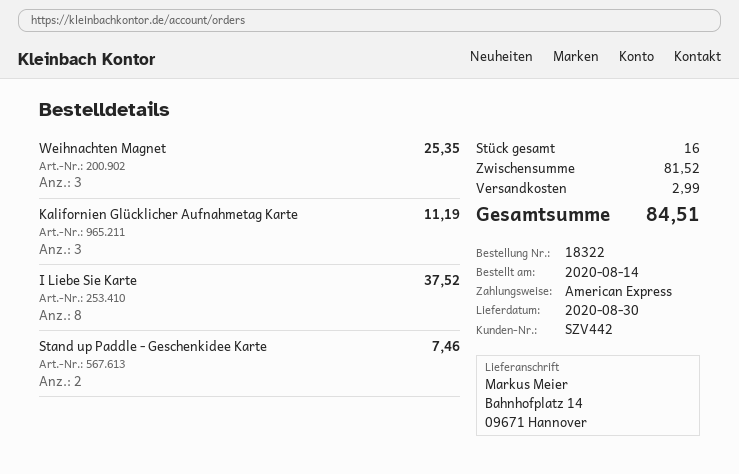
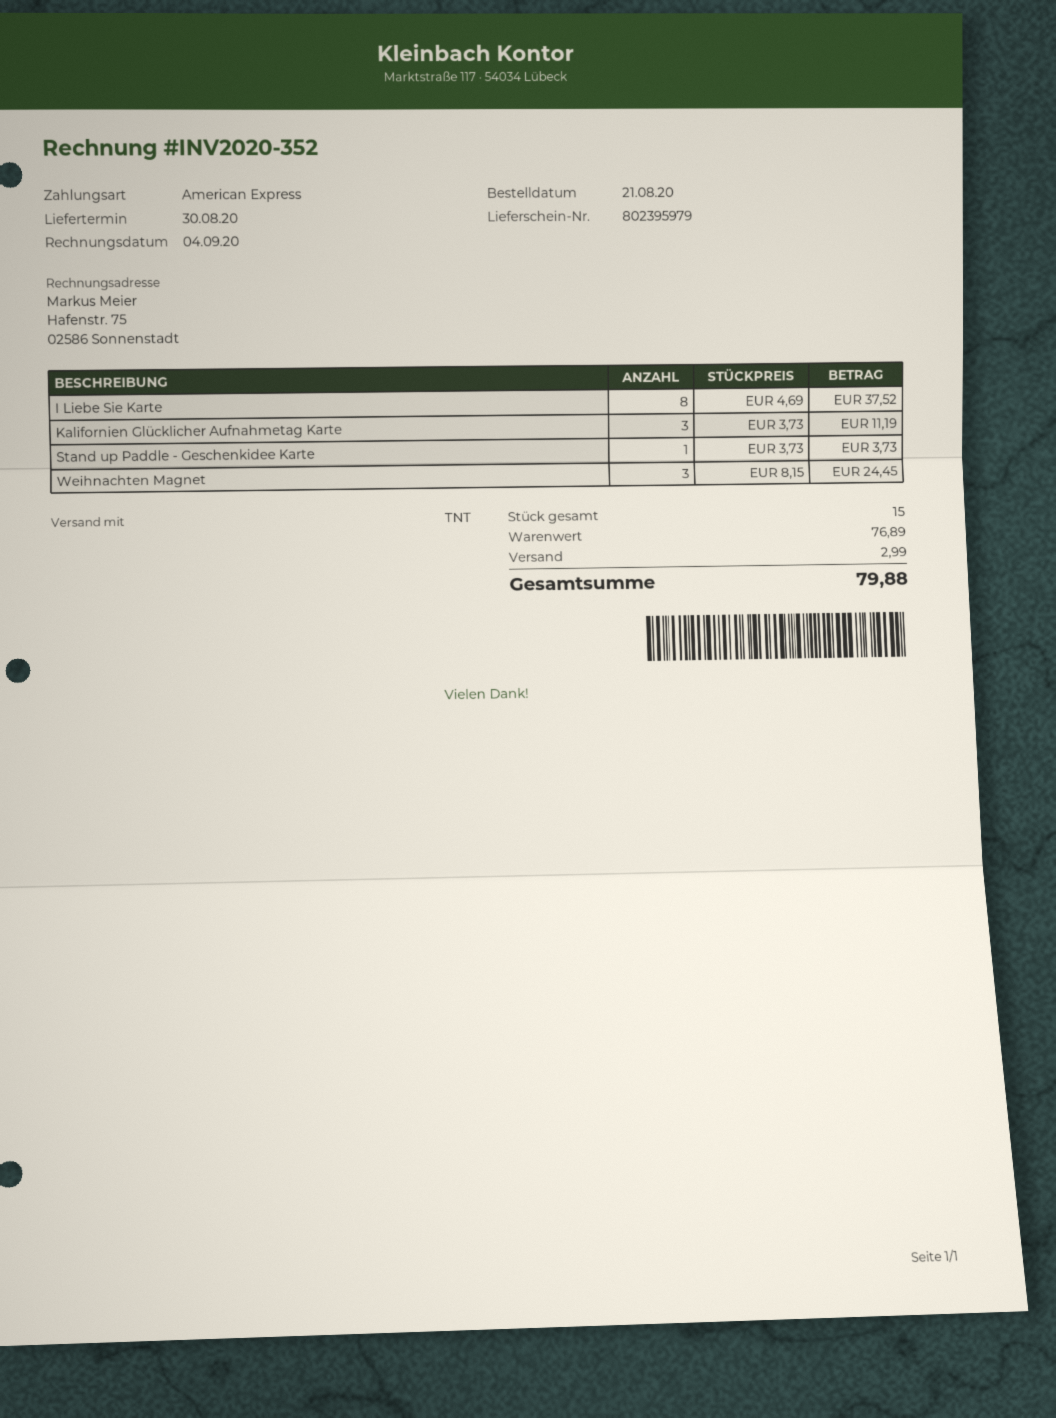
order date: 2020-08-14 -> 2020-08-21
Weihnachten Magnet: 3 for 25.35 -> 3 for 24.45
Stand up Paddle - Geschenkidee Karte: 2 for 7.46 -> 1 for 3.73
total quantity: 16 -> 15
subtotal: 81.52 -> 76.89
total: 84.51 -> 79.88

